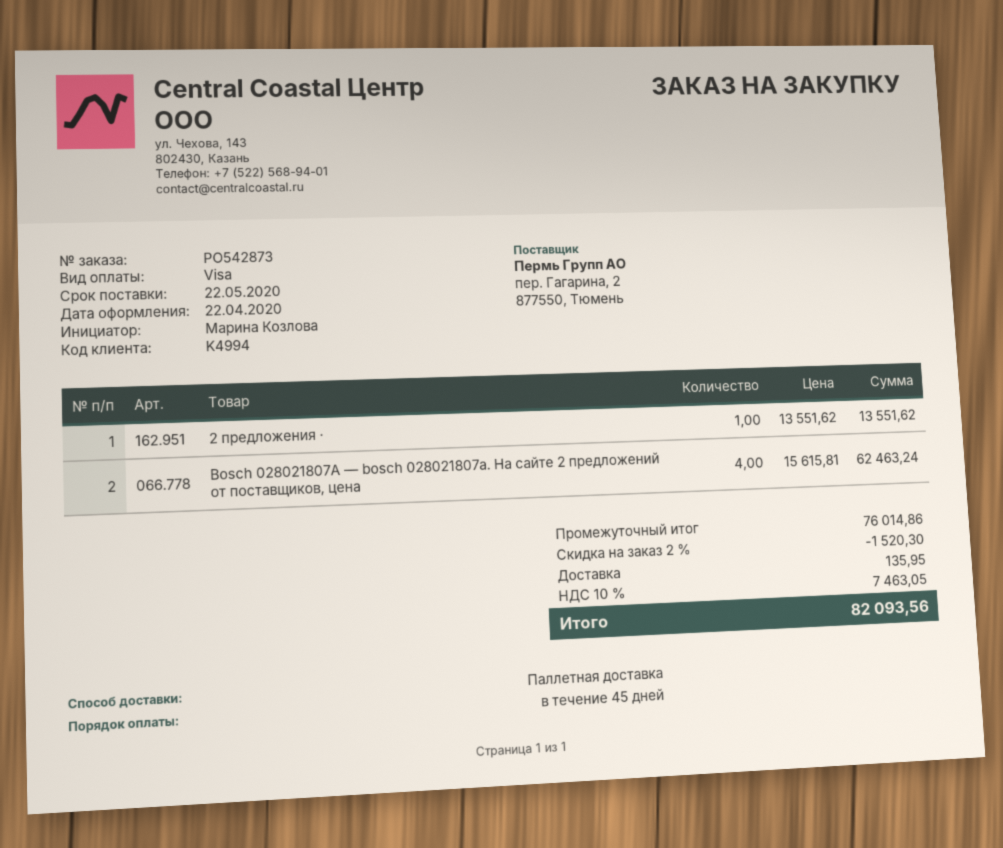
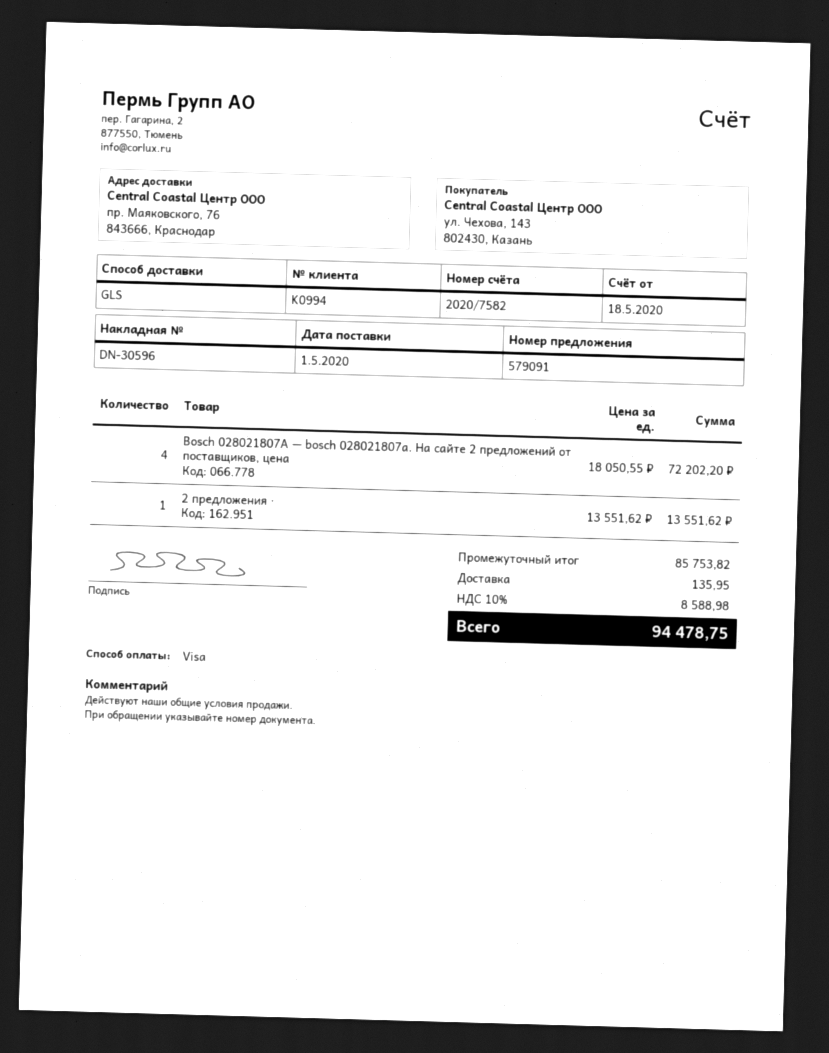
delivery date: 2020-05-22 -> 2020-05-01
customer number: K4994 -> K0994
shipping method: pallet freight -> GLS
Bosch 028021807A — bosch 028021807a. На сайте 2 предложений от поставщиков, цена: 4 x 15615.81 = 62463.24 -> 4 x 18050.55 = 72202.20
subtotal: 76014.86 -> 85753.82
discount: 2% = 1520.30 -> none
tax: 10% = 7463.05 -> 10% = 8588.98
total: 82093.56 -> 94478.75

